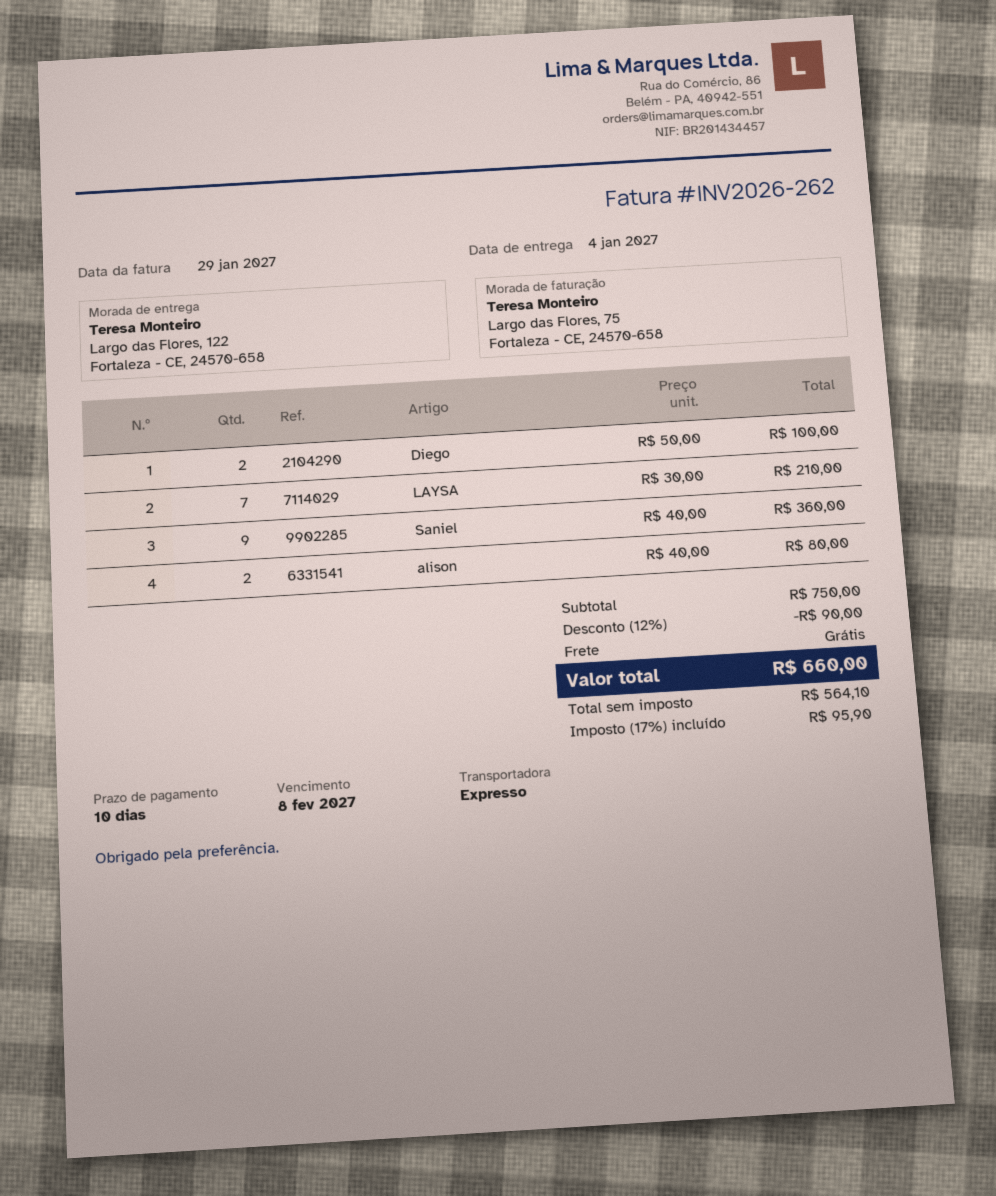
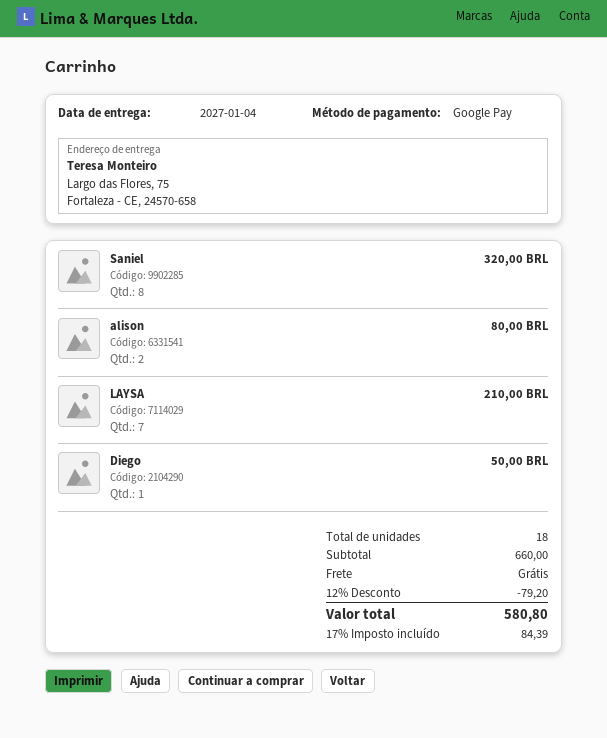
ship to: Largo das Flores, 122, Fortaleza - CE, 24570-658 -> Largo das Flores, 75, Fortaleza - CE, 24570-658
Diego: 2 for 100.00 -> 1 for 50.00
Saniel: 9 for 360.00 -> 8 for 320.00
subtotal: 750.00 -> 660.00
discount: 12% = 90.00 -> 12% = 79.20
tax: 17% = 95.90 -> 17% = 84.39
total: 660.00 -> 580.80

